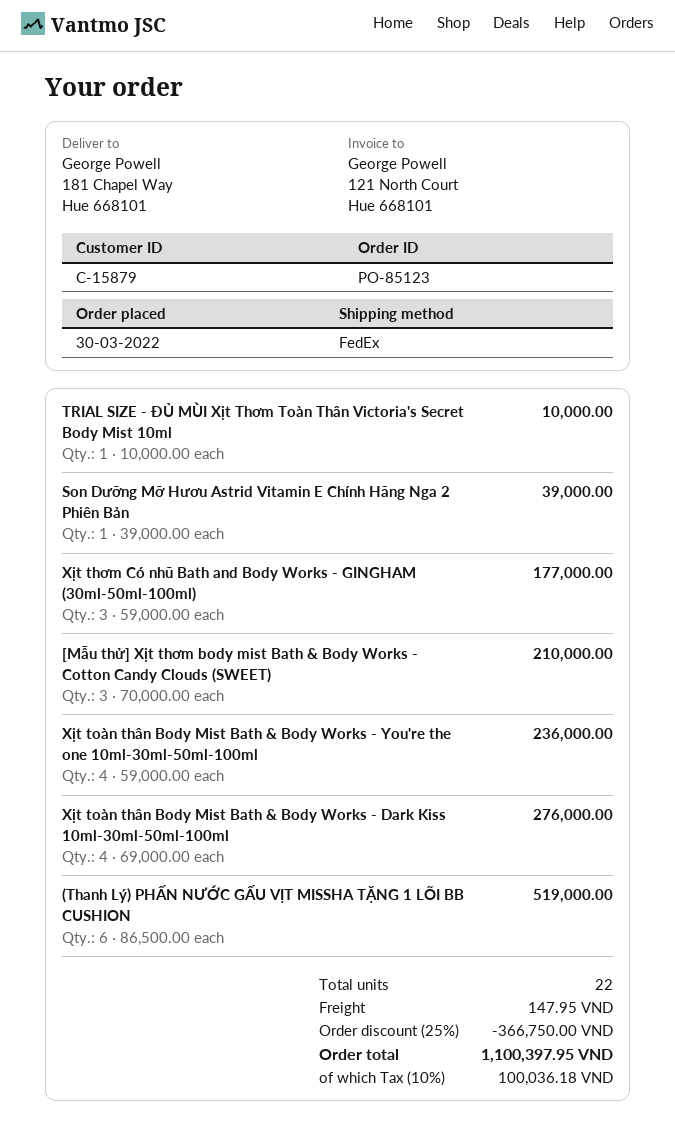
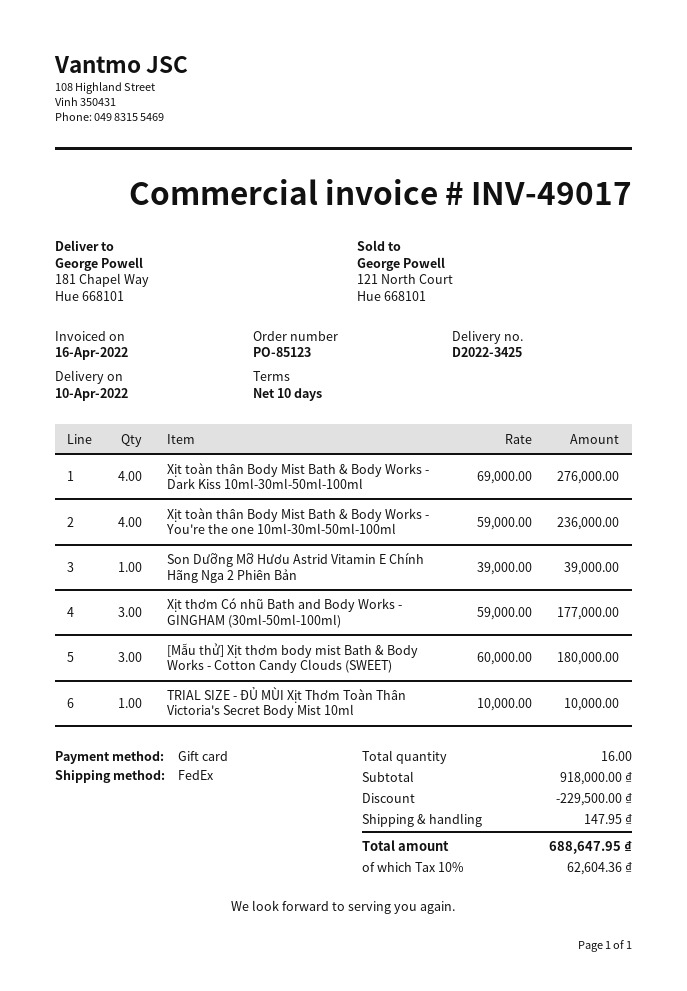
[Mẫu thử] Xịt thơm body mist Bath & Body Works - Cotton Candy Clouds (SWEET): 3 x 70000.00 = 210000.00 -> 3 x 60000.00 = 180000.00
(Thanh Lý) PHẤN NƯỚC GẤU VỊT MISSHA TẶNG 1 LÕI BB CUSHION: 6 x 86500.00 = 519000.00 -> none
total quantity: 22 -> 16
discount: 366750.00 -> 229500.00
tax: 10% = 100036.18 -> 10% = 62604.36
total: 1100397.95 -> 688647.95

